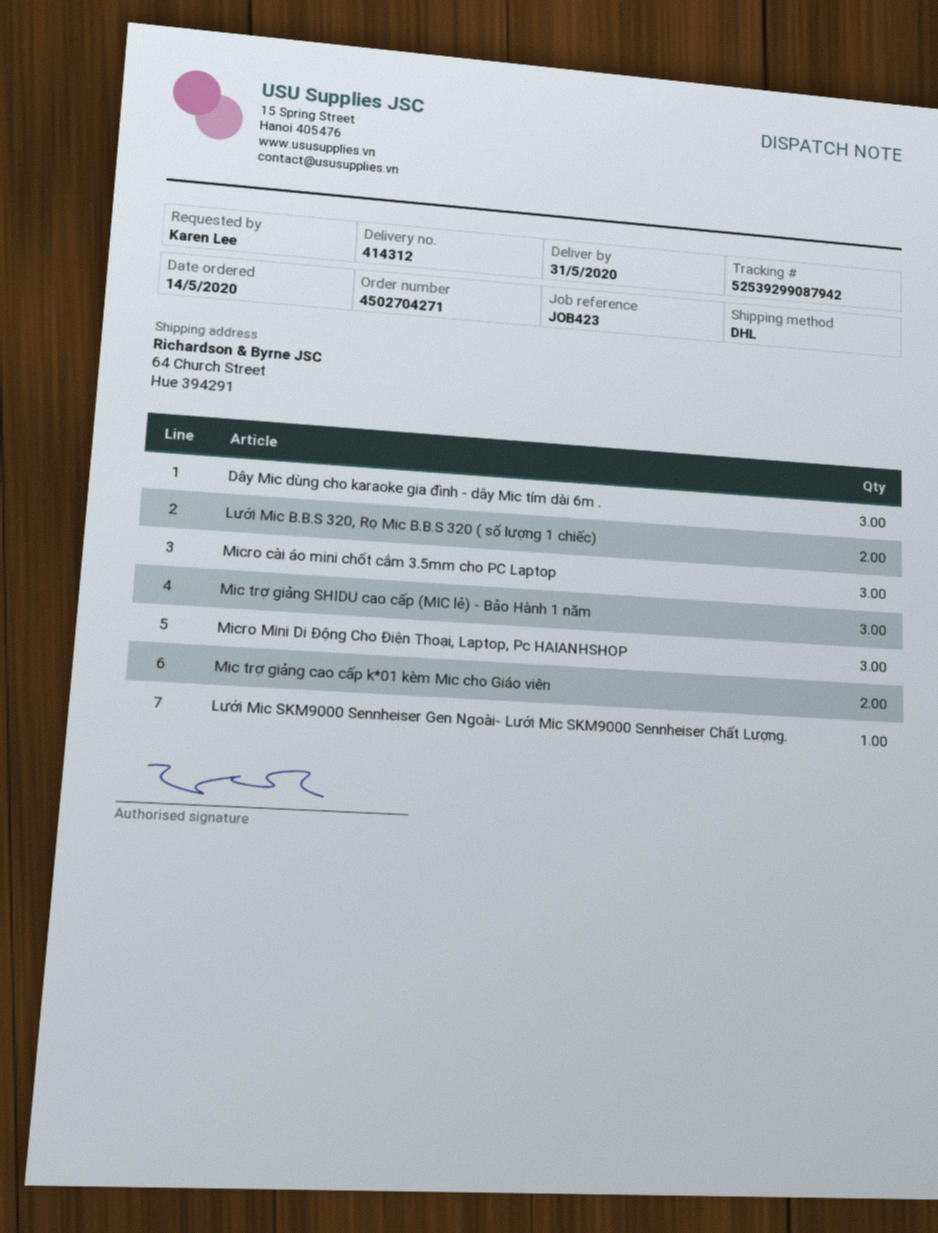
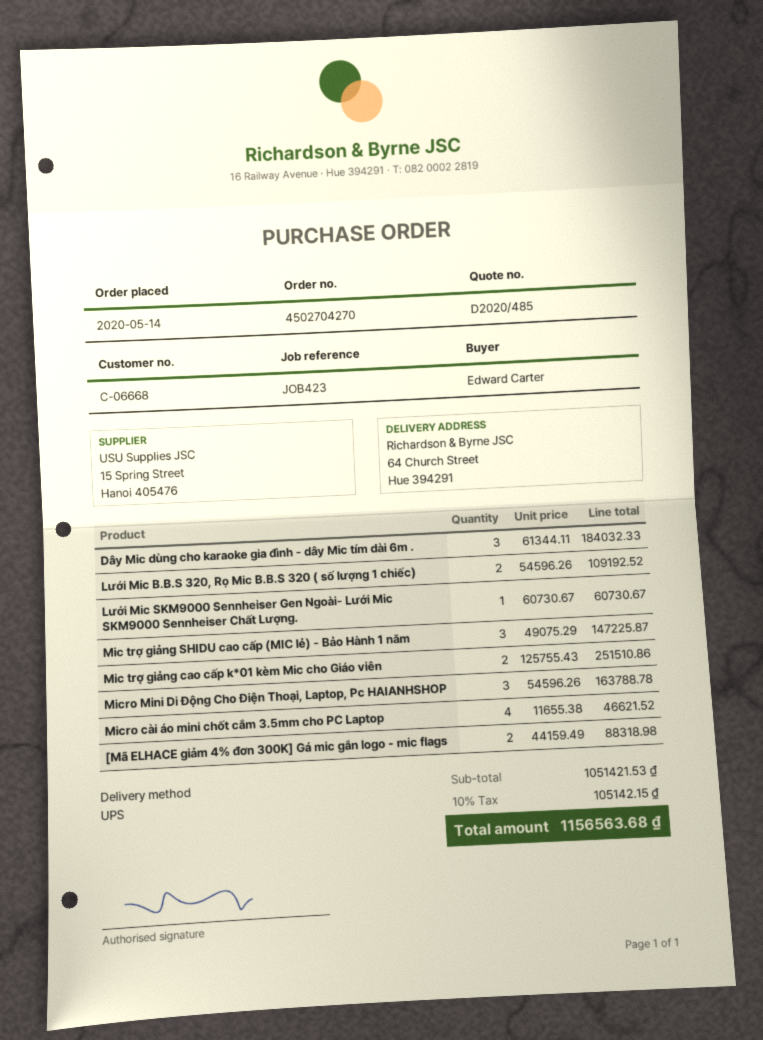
order number: 4502704271 -> 4502704270
ordered by: Karen Lee -> Edward Carter
shipping method: DHL -> UPS
Micro cài áo mini chốt cắm 3.5mm cho PC Laptop: 3 -> 4
[Mã ELHACE giảm 4% đơn 300K] Gá mic gắn logo - mic flags: none -> 2

